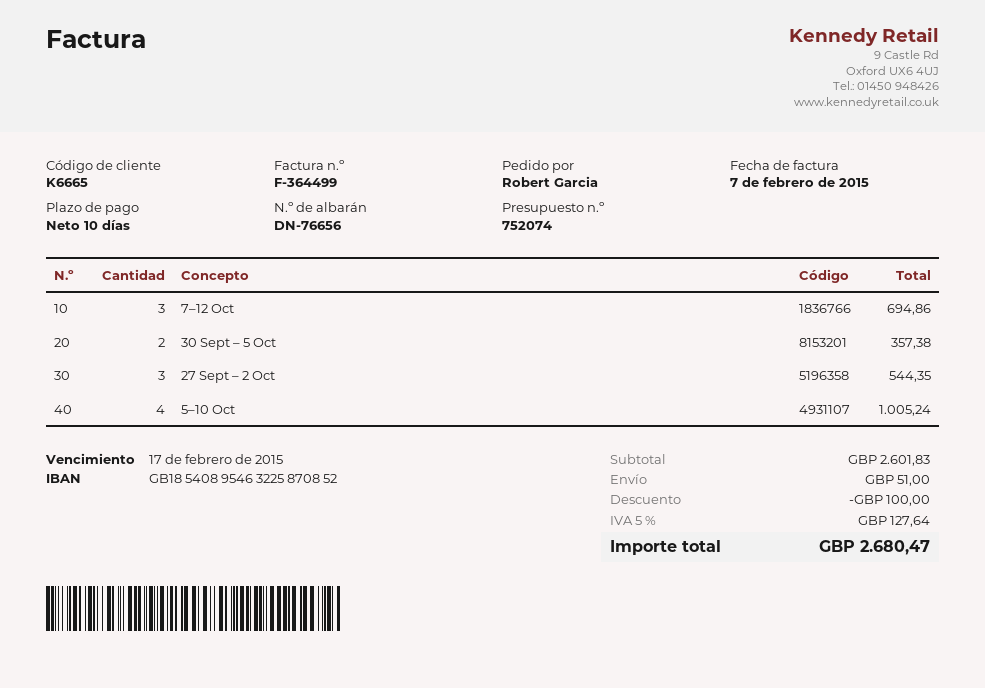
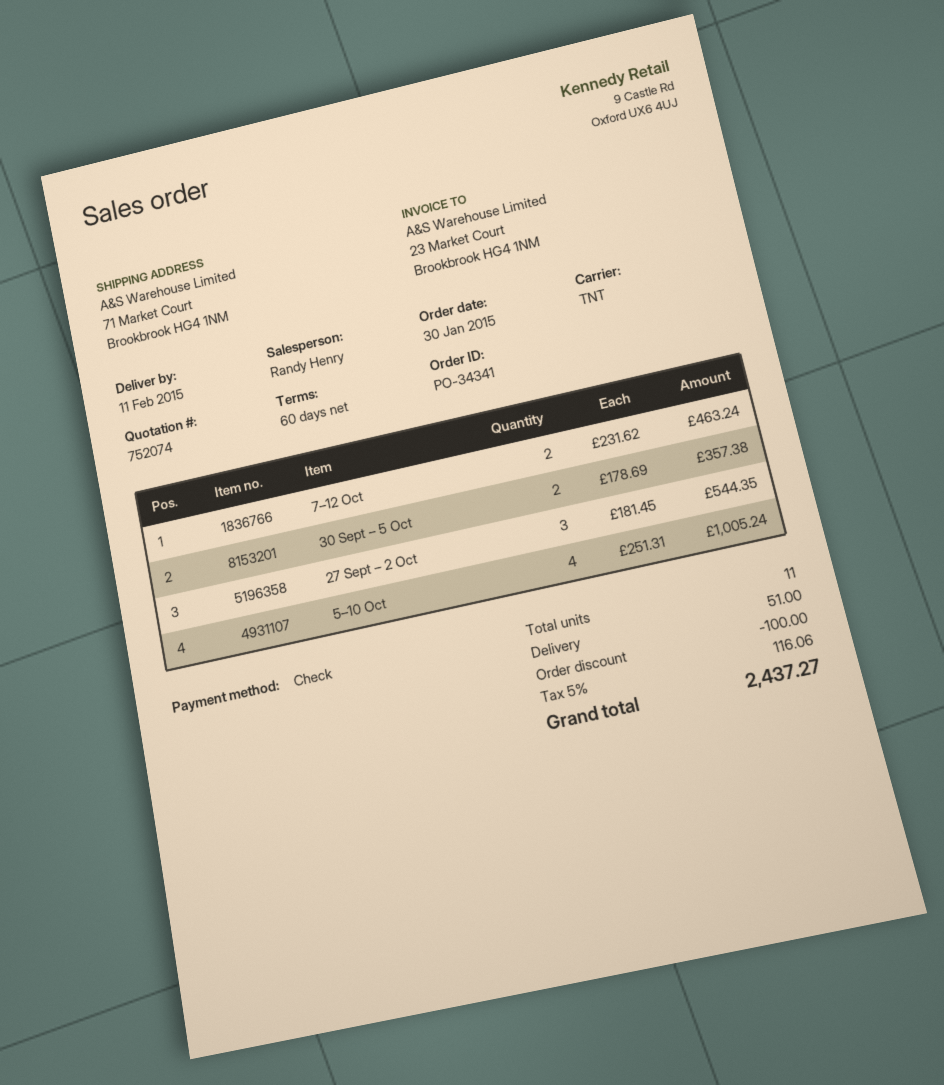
payment terms: 10 days -> 60 days
7–12 Oct: 3 for 694.86 -> 2 for 463.24
tax: 5% = 127.64 -> 5% = 116.06
total: 2680.47 -> 2437.27

